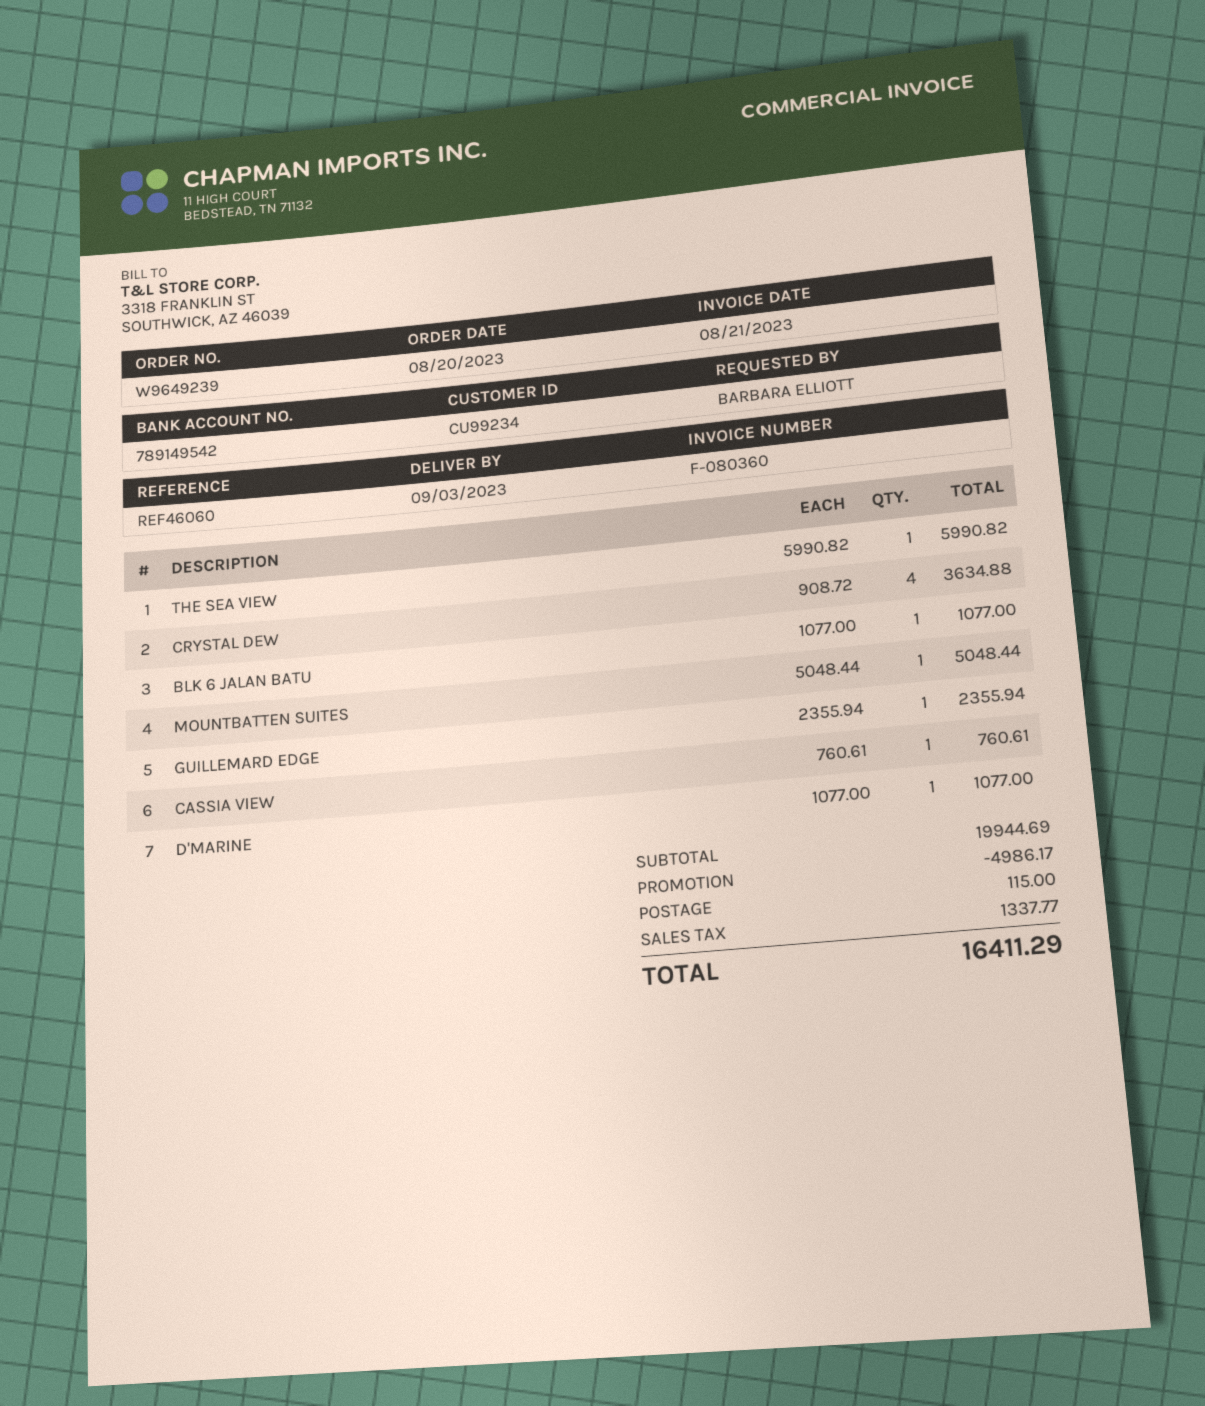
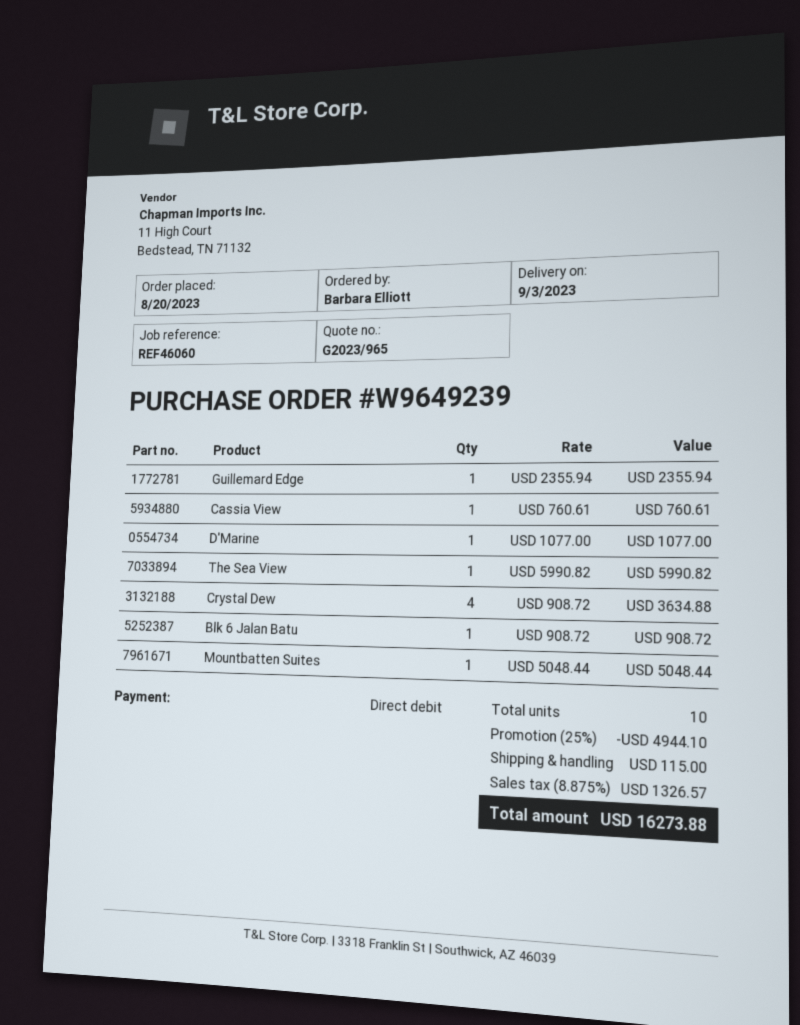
BLK 6 JALAN BATU: 1 x 1077.00 = 1077.00 -> 1 x 908.72 = 908.72
discount: 4986.17 -> 4944.10
tax: 1337.77 -> 1326.57
total: 16411.29 -> 16273.88

